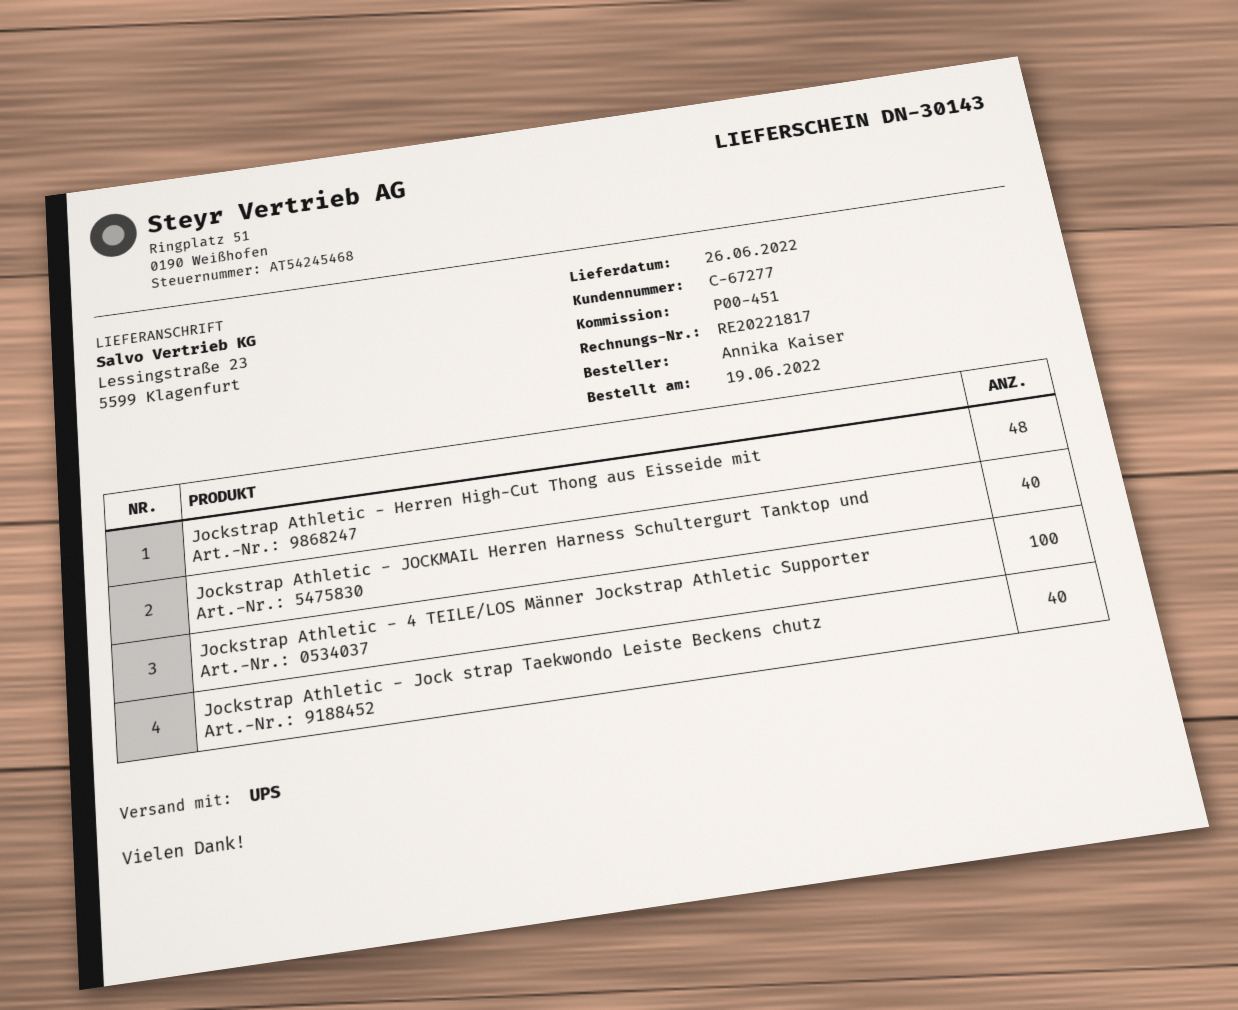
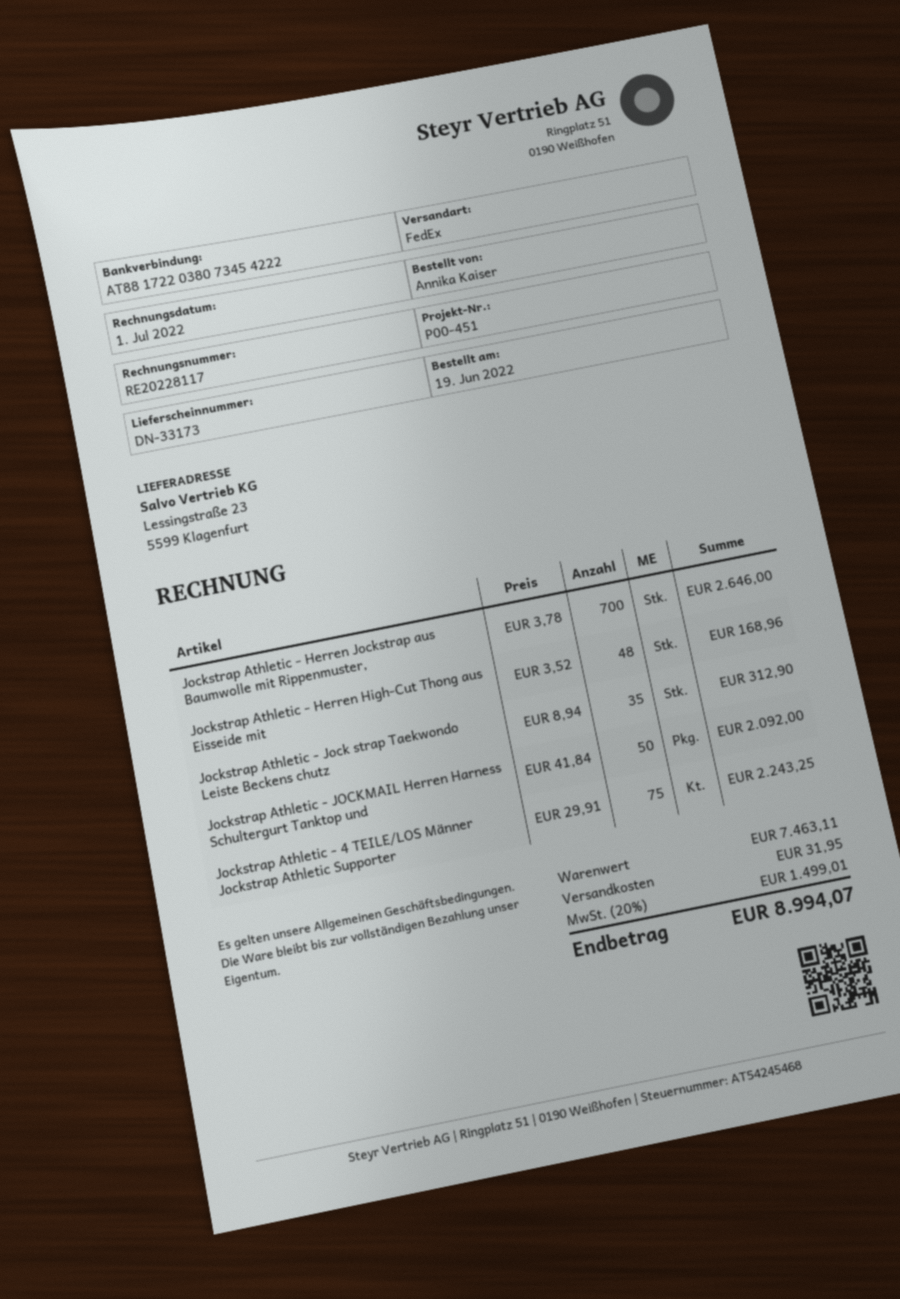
delivery note number: DN-30143 -> DN-33173
invoice number: RE20221817 -> RE20228117
shipping method: UPS -> FedEx
Jockstrap Athletic - JOCKMAIL Herren Harness Schultergurt Tanktop und: 40 -> 50
Jockstrap Athletic - 4 TEILE/LOS Männer Jockstrap Athletic Supporter: 100 -> 75
Jockstrap Athletic - Jock strap Taekwondo Leiste Beckens chutz: 40 -> 35
Jockstrap Athletic - Herren Jockstrap aus Baumwolle mit Rippenmuster,: none -> 700

